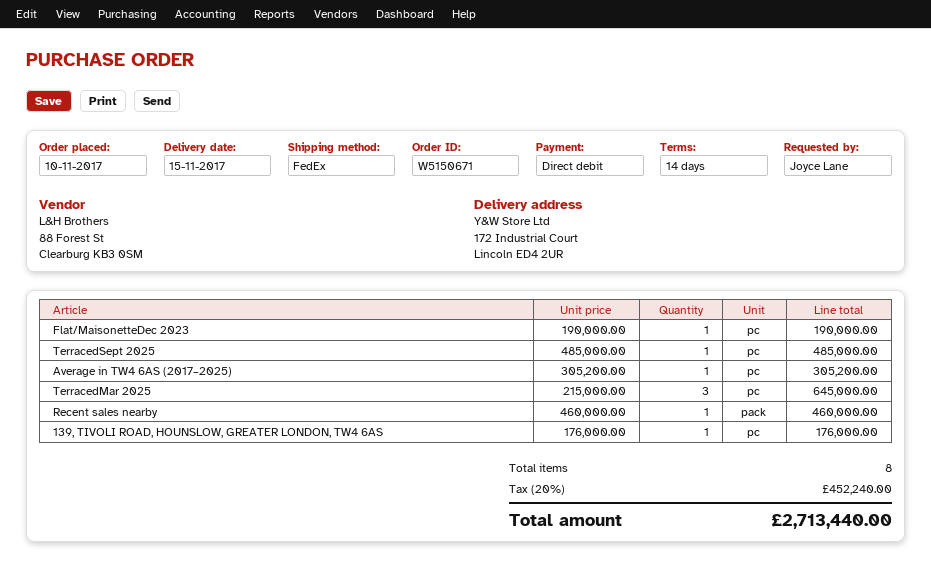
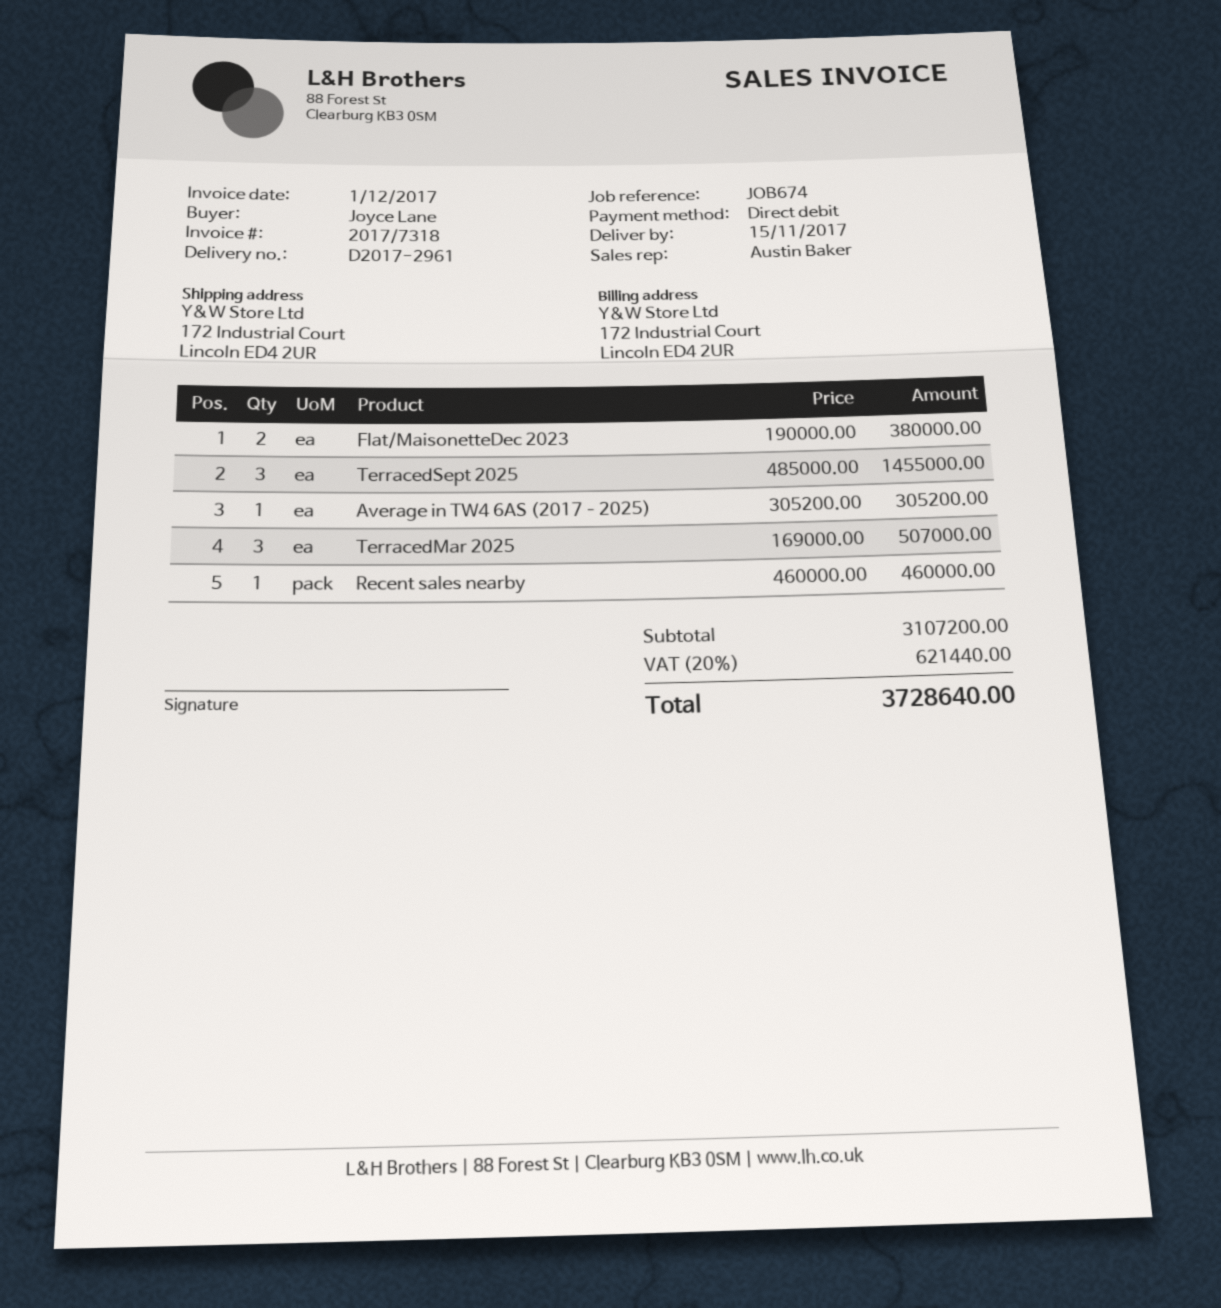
Flat/MaisonetteDec 2023: 1 x 190000.00 = 190000.00 -> 2 x 190000.00 = 380000.00
TerracedSept 2025: 1 x 485000.00 = 485000.00 -> 3 x 485000.00 = 1455000.00
TerracedMar 2025: 3 x 215000.00 = 645000.00 -> 3 x 169000.00 = 507000.00
139, TIVOLI ROAD, HOUNSLOW, GREATER LONDON, TW4 6AS: 1 x 176000.00 = 176000.00 -> none
tax: 20% = 452240.00 -> 20% = 621440.00
total: 2713440.00 -> 3728640.00

